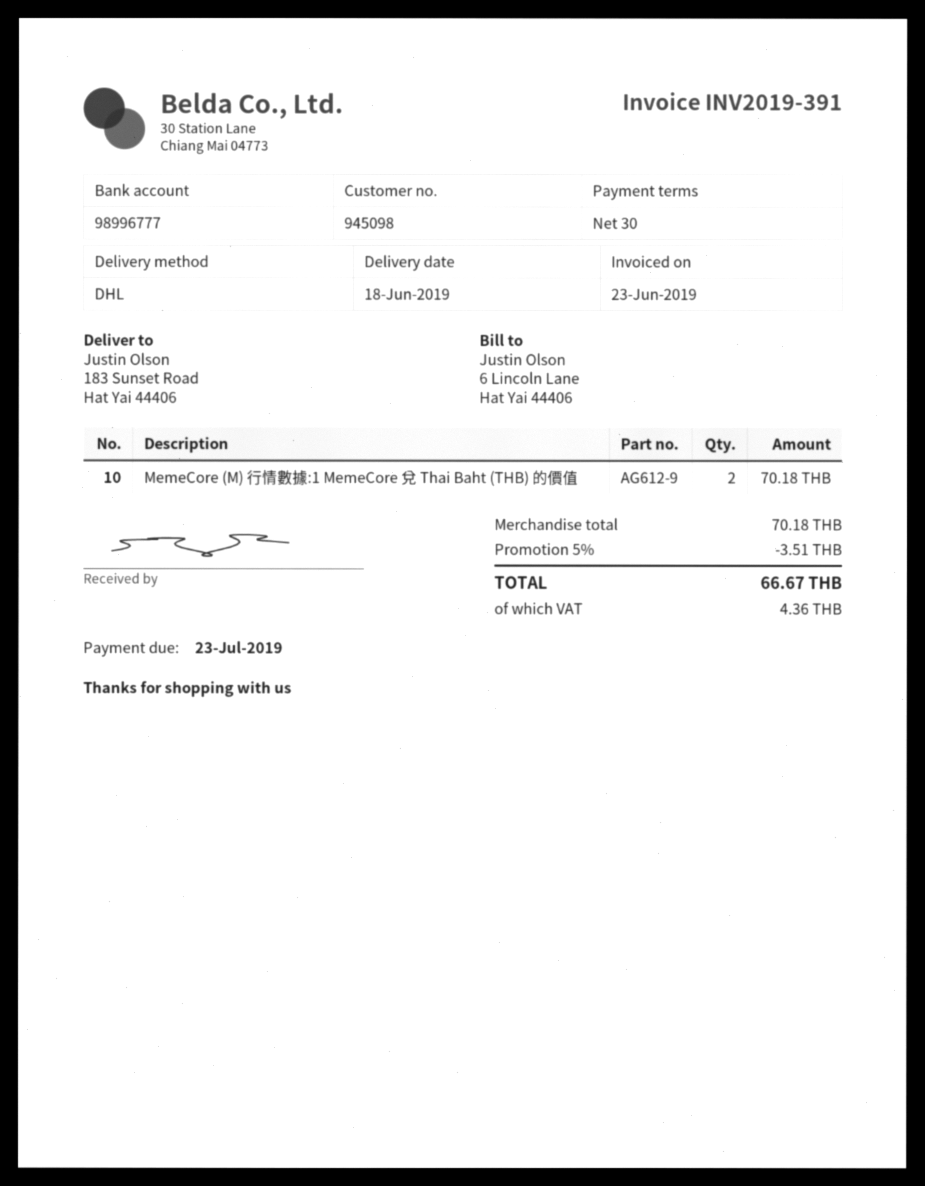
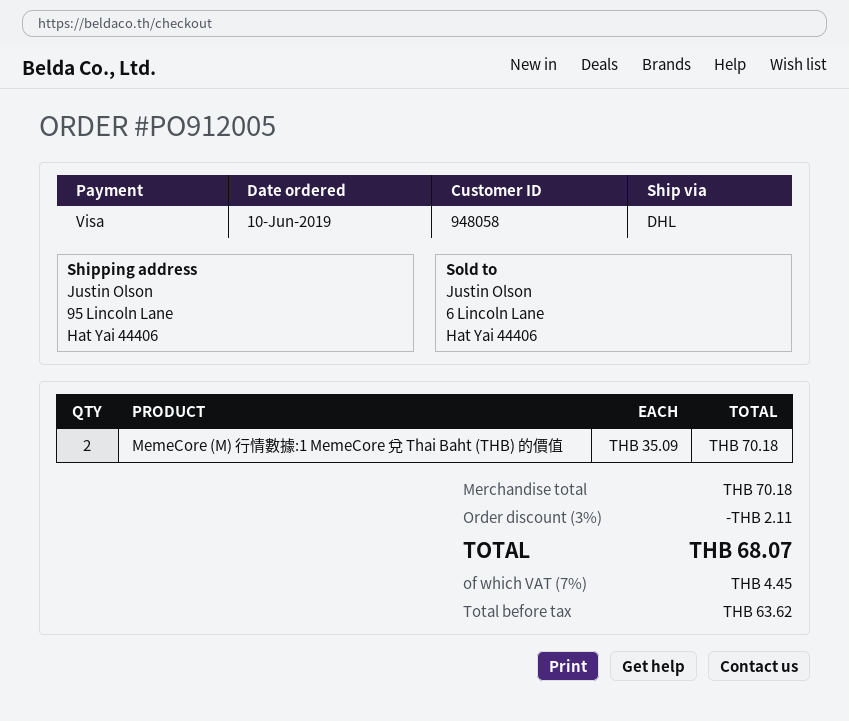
customer number: 945098 -> 948058
ship to: 183 Sunset Road, Hat Yai 44406 -> 95 Lincoln Lane, Hat Yai 44406
discount: 5% = 3.51 -> 3% = 2.11
tax: 4.36 -> 4.45
total: 66.67 -> 68.07

